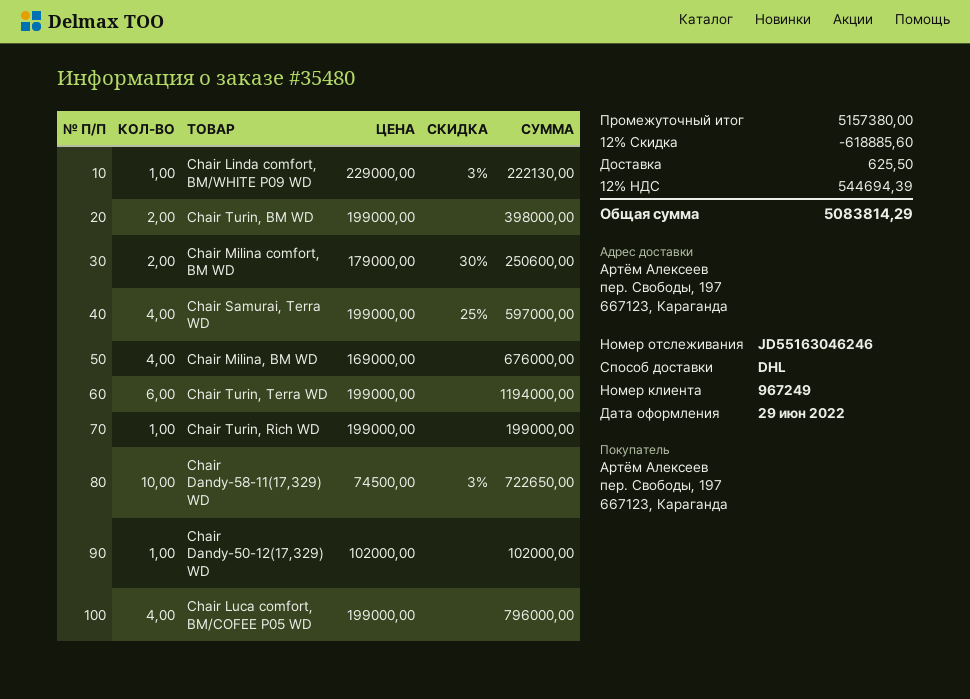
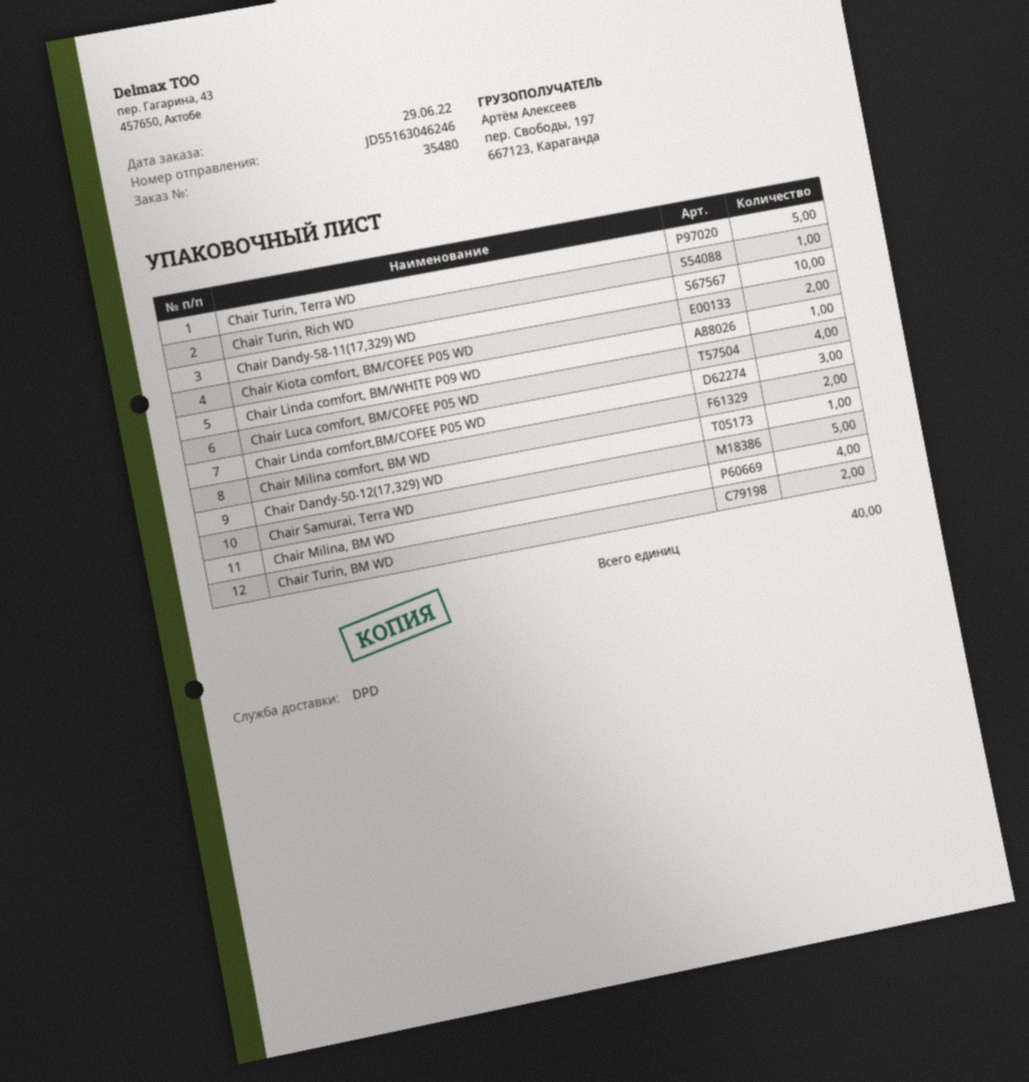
shipping method: DHL -> DPD
Chair Samurai, Terra WD: 4 -> 5
Chair Turin, Terra WD: 6 -> 5
Chair Kiota comfort, BM/COFEE P05 WD: none -> 2
Chair Linda comfort,BM/COFEE P05 WD: none -> 3

